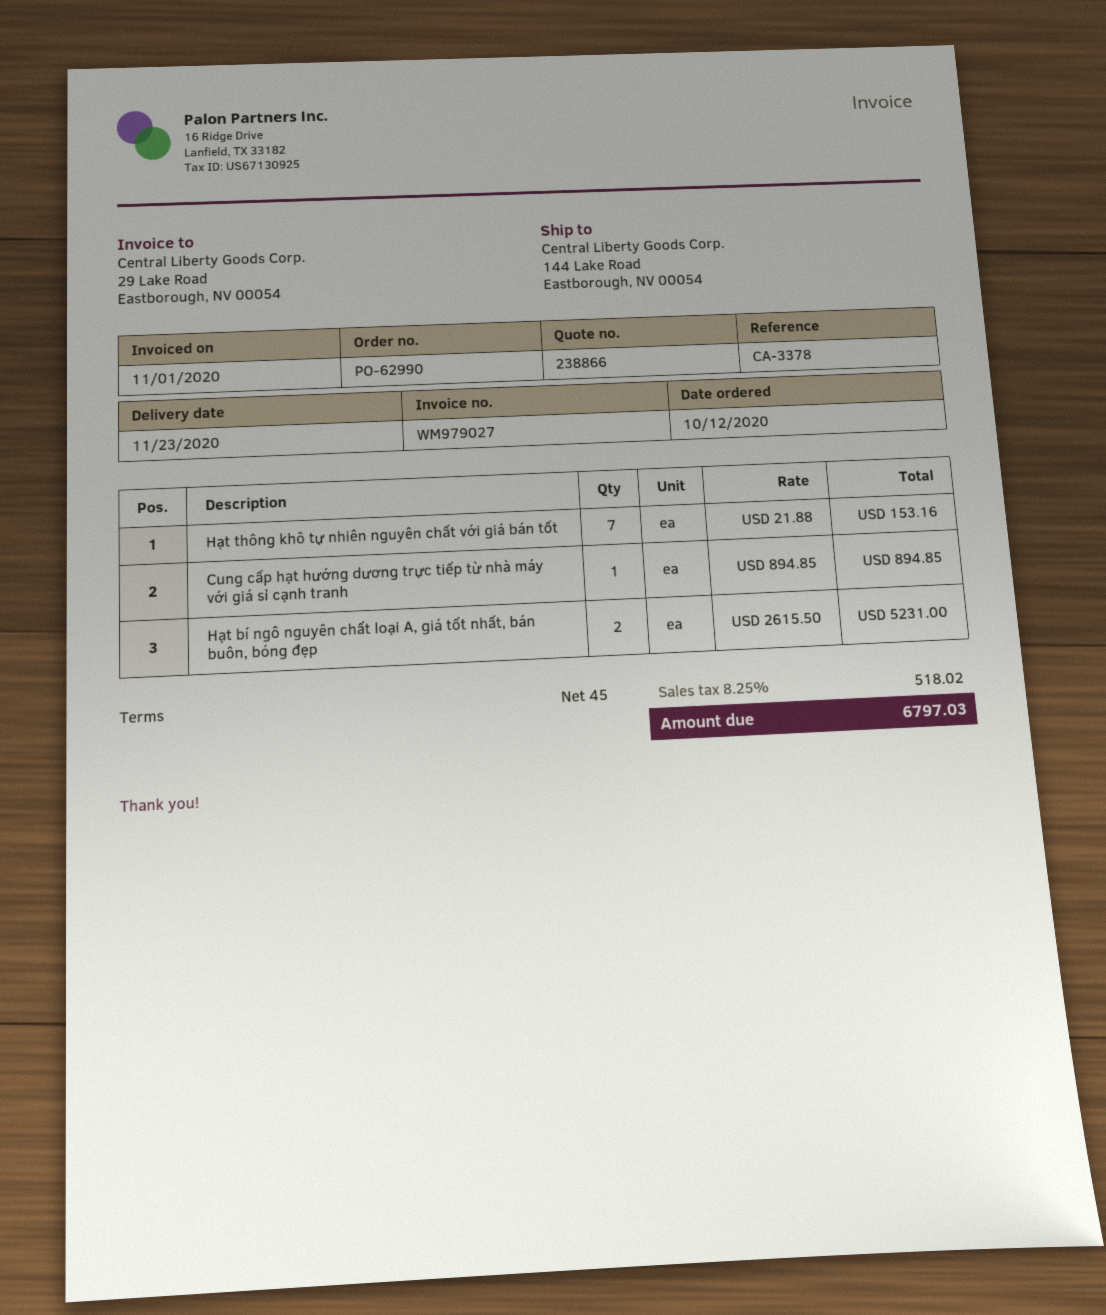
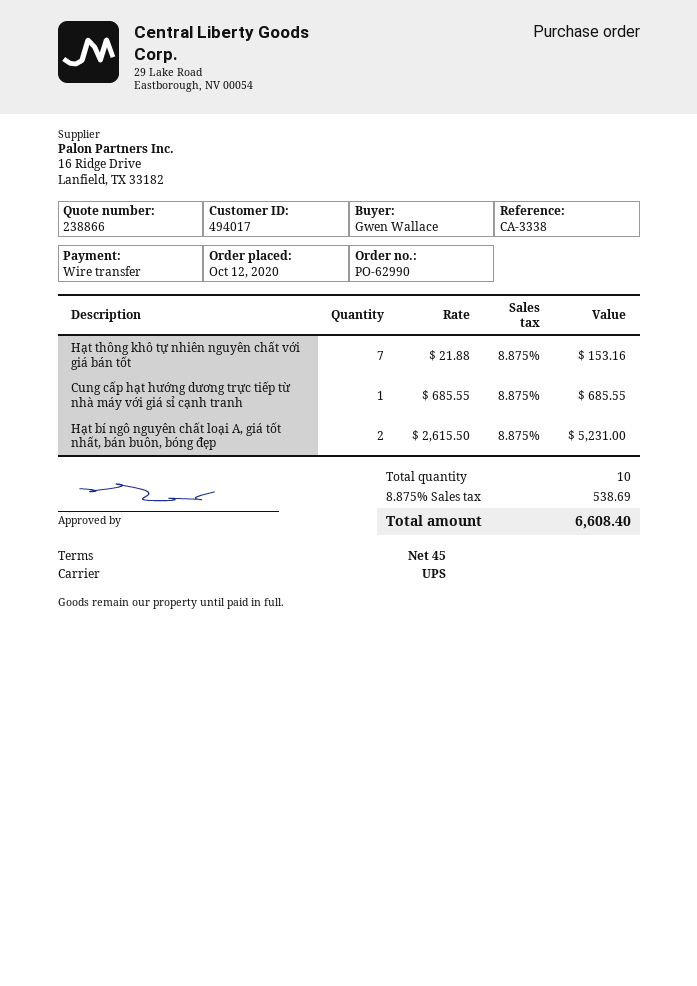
reference: CA-3378 -> CA-3338
Cung cấp hạt hướng dương trực tiếp từ nhà máy với giá sỉ cạnh tranh: 1 x 894.85 = 894.85 -> 1 x 685.55 = 685.55
tax: 8.25% = 518.02 -> 8.875% = 538.69
total: 6797.03 -> 6608.40

